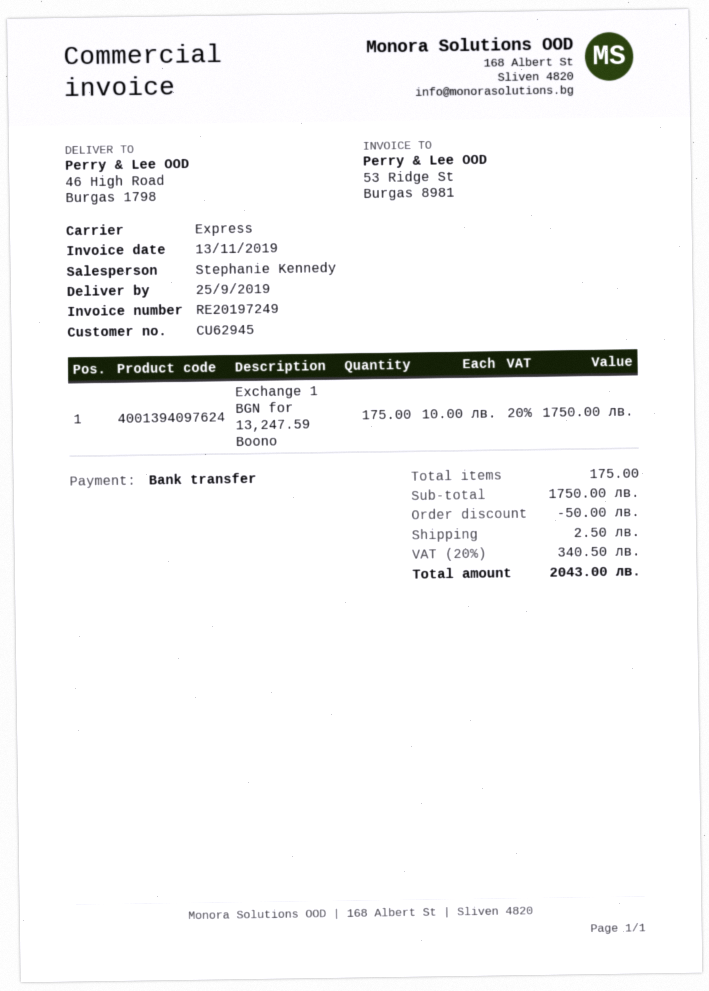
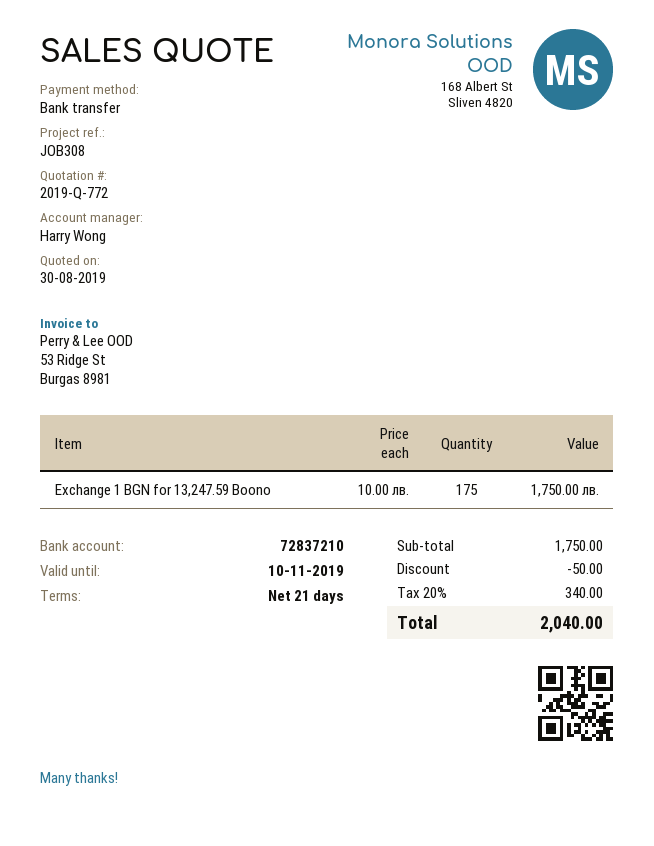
sales rep: Stephanie Kennedy -> Harry Wong
shipping: 2.50 -> none
tax: 20% = 340.50 -> 20% = 340.00
total: 2043.00 -> 2040.00

